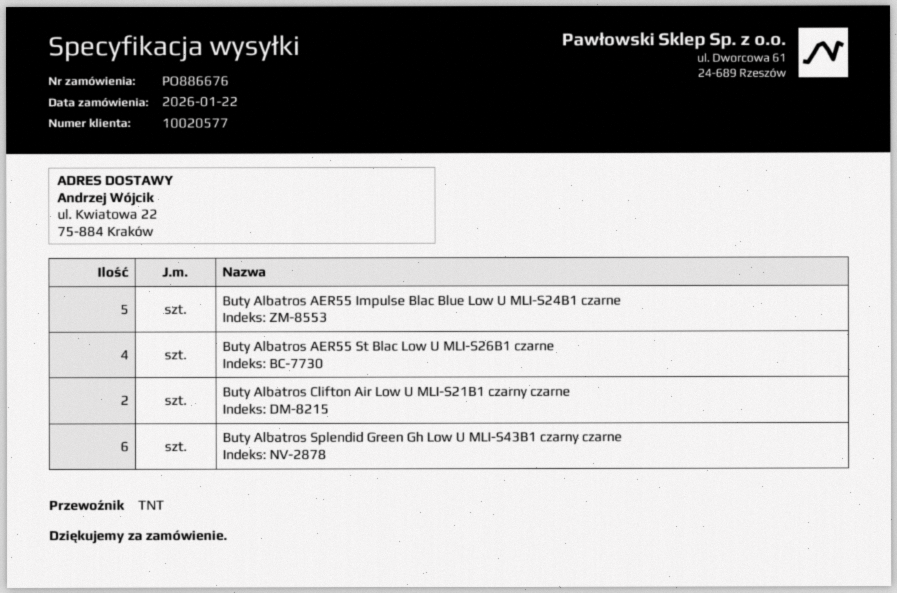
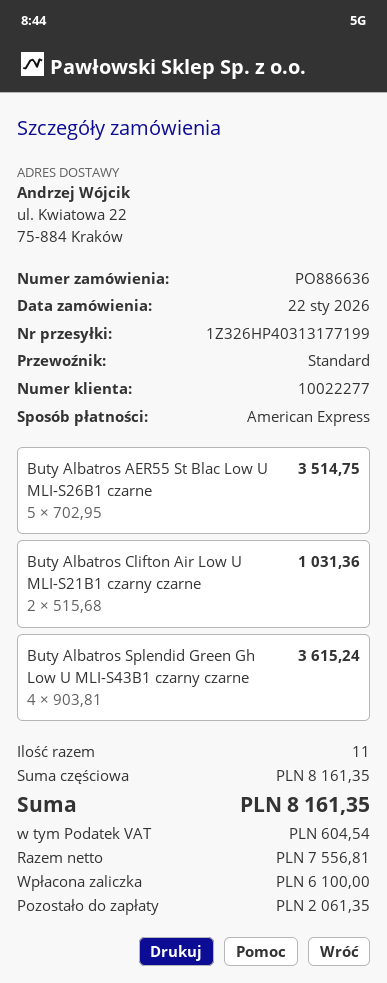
order number: PO886676 -> PO886636
customer number: 10020577 -> 10022277
shipping method: TNT -> standard
Buty Albatros AER55 Impulse Blac Blue Low U MLI-S24B1 czarne: 5 -> none
Buty Albatros AER55 St Blac Low U MLI-S26B1 czarne: 4 -> 5
Buty Albatros Splendid Green Gh Low U MLI-S43B1 czarny czarne: 6 -> 4

